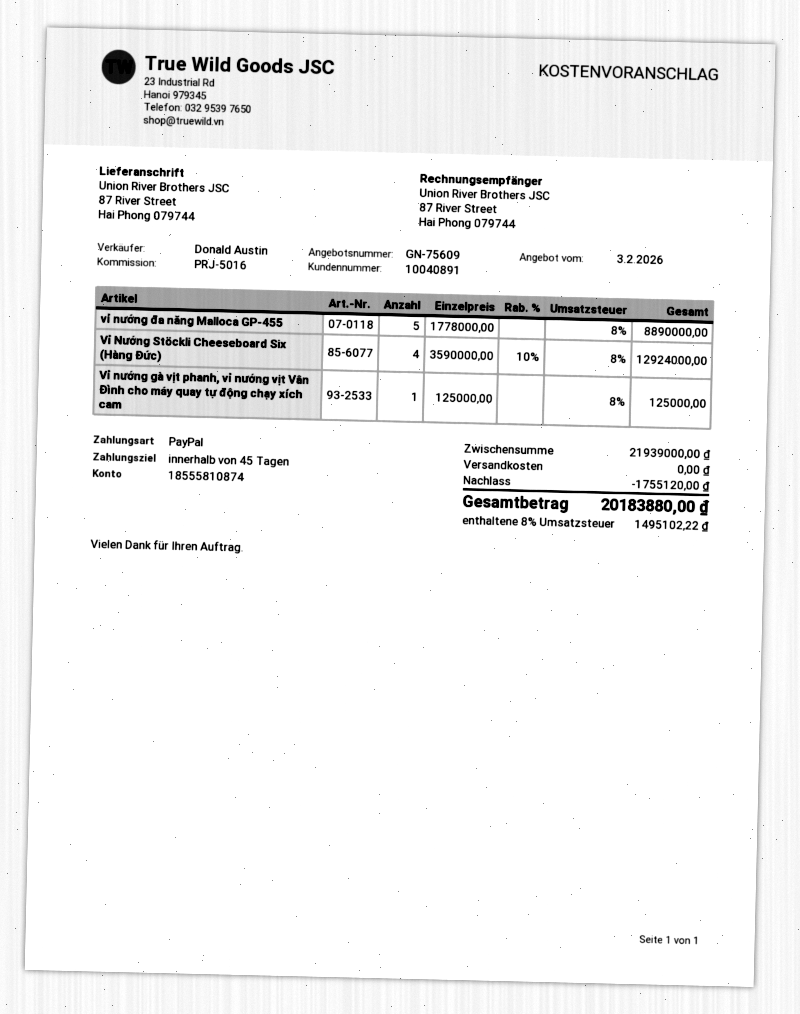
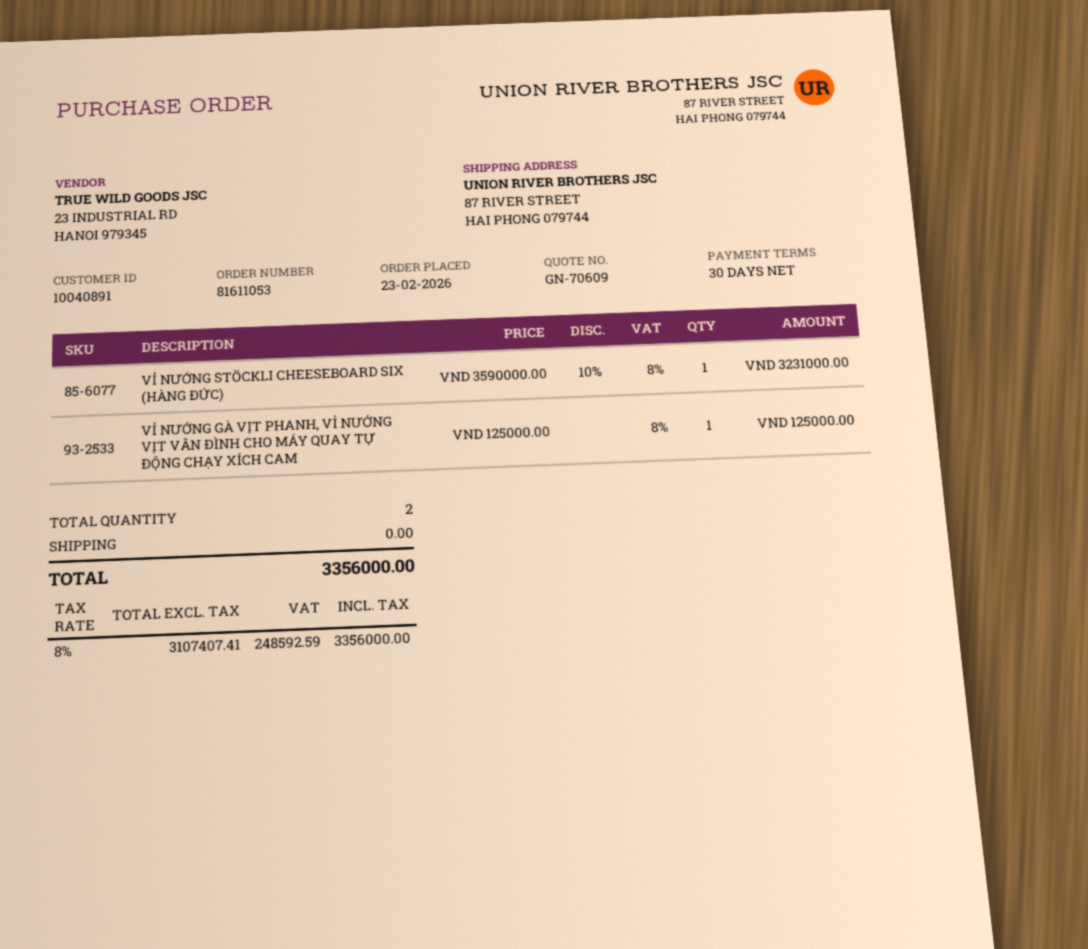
quote number: GN-75609 -> GN-70609
payment terms: 45 days -> 30 days
vỉ nướng đa năng Malloca GP-455: 5 x 1778000.00 = 8890000.00 -> none
Vỉ Nướng Stöckli Cheeseboard Six (Hàng Đức): 4 x 3590000.00 - 10% = 12924000.00 -> 1 x 3590000.00 - 10% = 3231000.00
discount: 1755120.00 -> none
tax: 8% = 1495102.22 -> 8% = 248592.59
total: 20183880.00 -> 3356000.00

